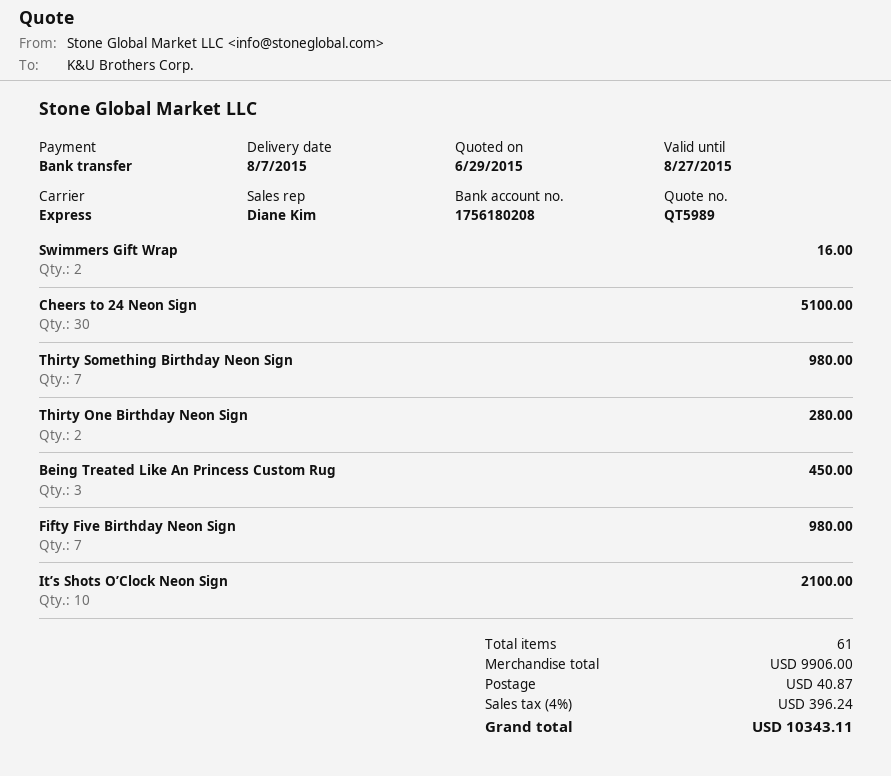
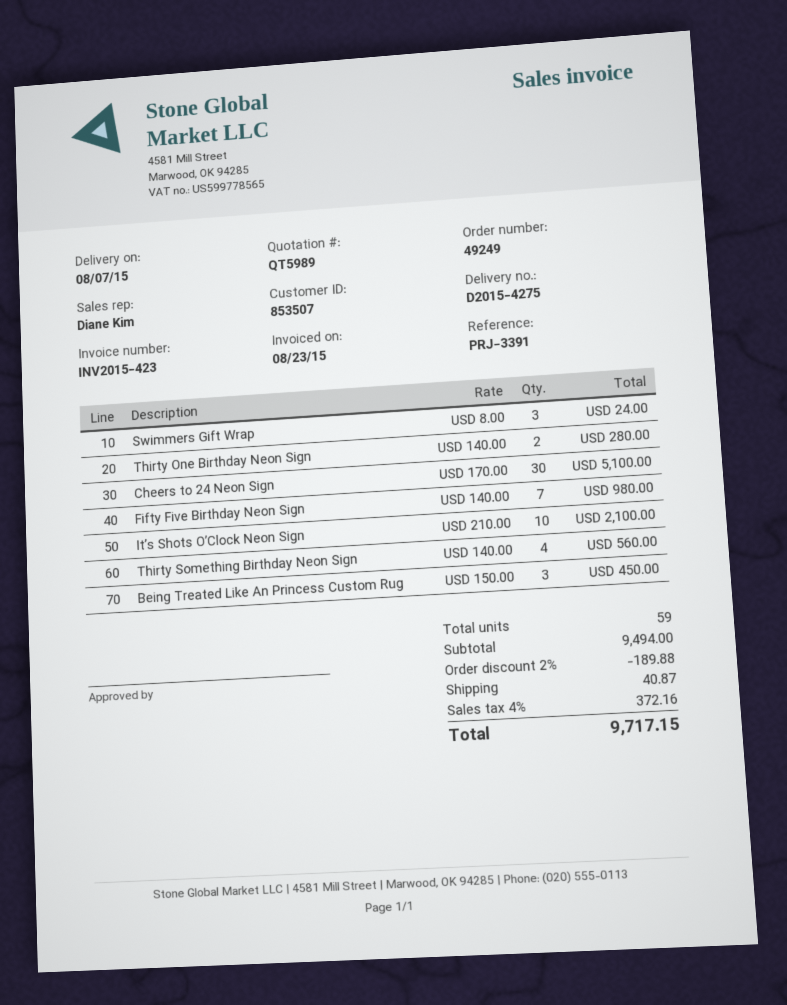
Swimmers Gift Wrap: 2 for 16.00 -> 3 for 24.00
Thirty Something Birthday Neon Sign: 7 for 980.00 -> 4 for 560.00
total quantity: 61 -> 59
subtotal: 9906.00 -> 9494.00
discount: none -> 2% = 189.88
tax: 4% = 396.24 -> 4% = 372.16
total: 10343.11 -> 9717.15

